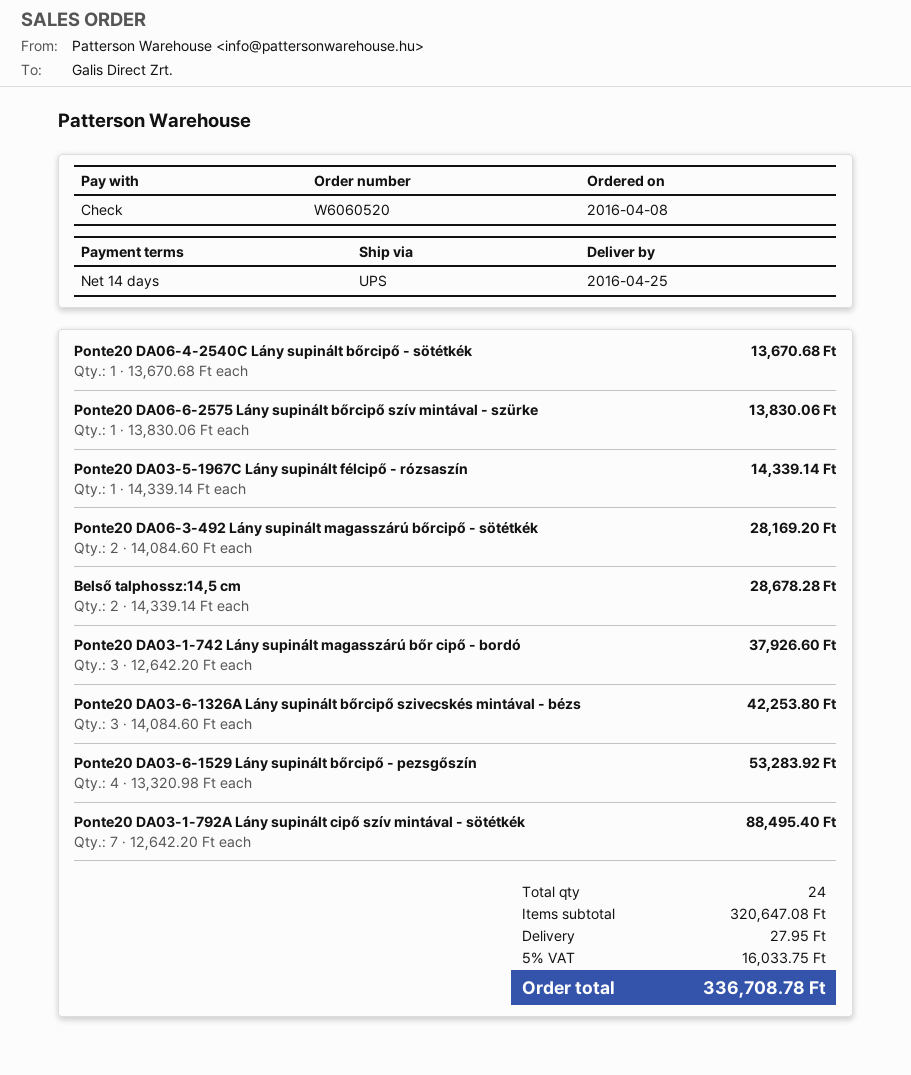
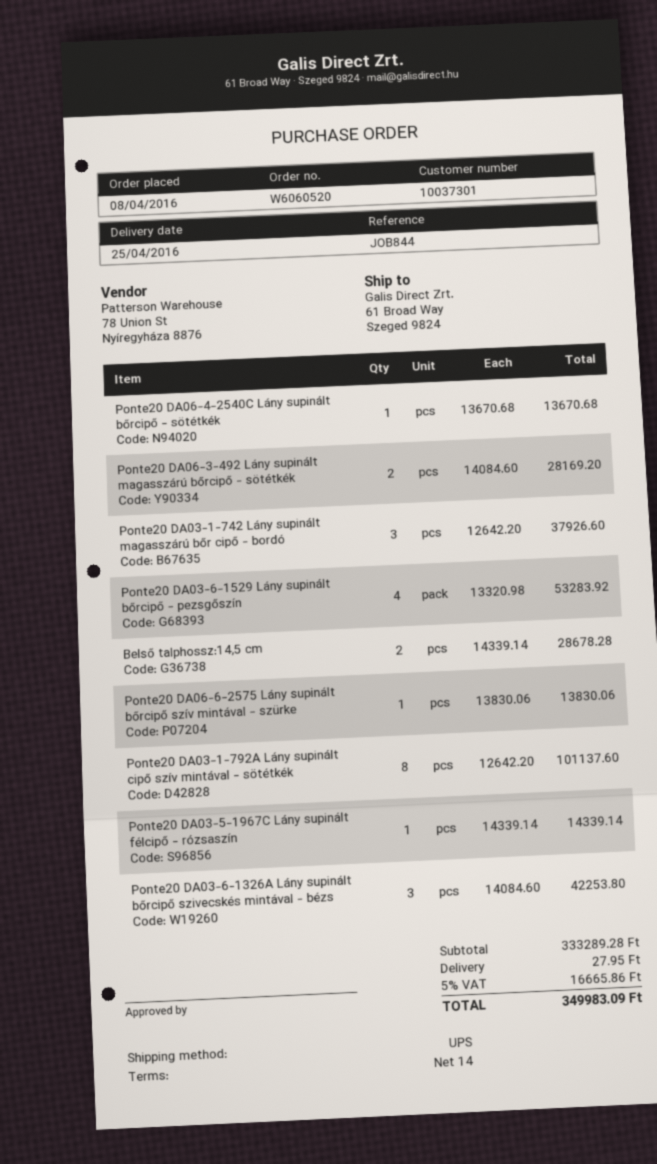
Ponte20 DA03-1-792A Lány supinált cipő szív mintával - sötétkék: 7 x 12642.20 = 88495.40 -> 8 x 12642.20 = 101137.60
subtotal: 320647.08 -> 333289.28
tax: 5% = 16033.75 -> 5% = 16665.86
total: 336708.78 -> 349983.09

